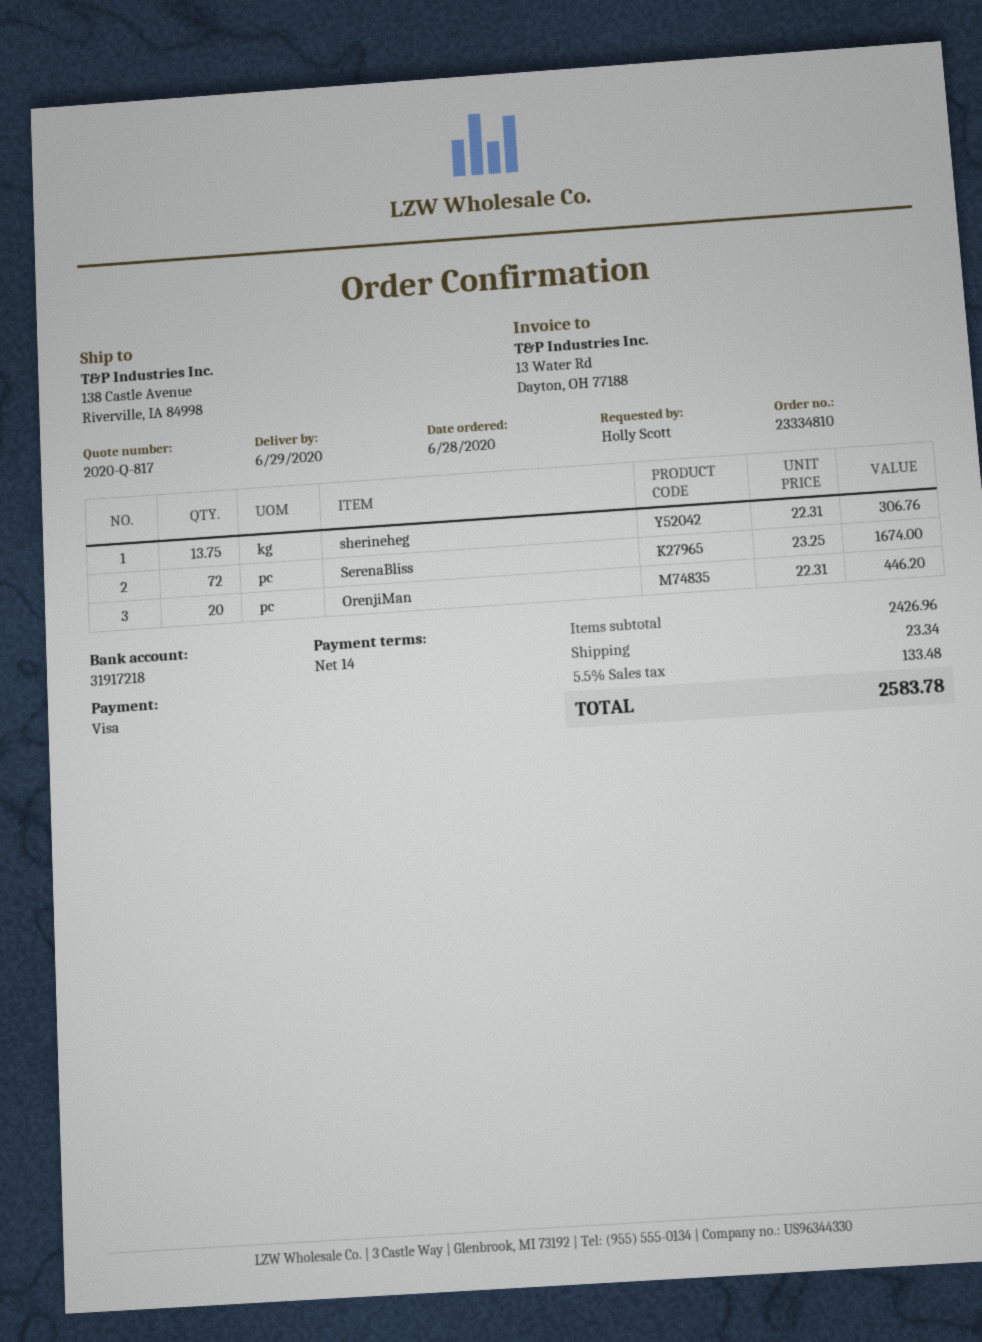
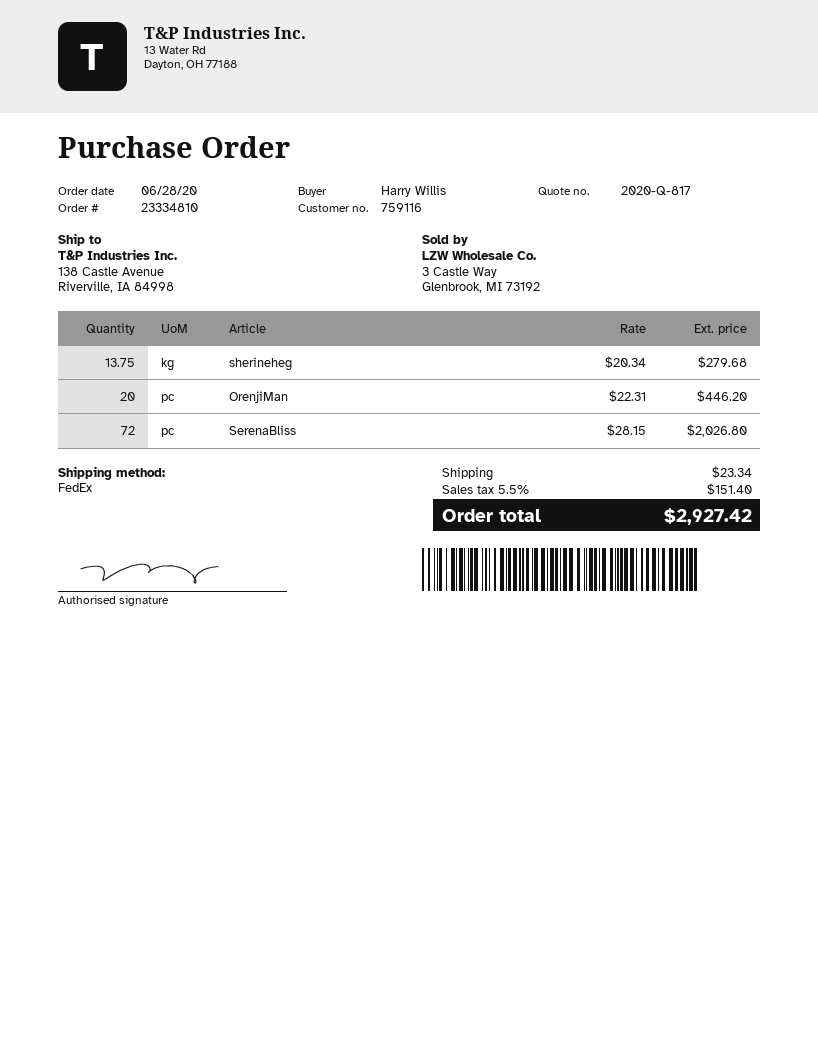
ordered by: Holly Scott -> Harry Willis
sherineheg: 13.75 x 22.31 = 306.76 -> 13.75 x 20.34 = 279.68
SerenaBliss: 72 x 23.25 = 1674.00 -> 72 x 28.15 = 2026.80
tax: 5.5% = 133.48 -> 5.5% = 151.40
total: 2583.78 -> 2927.42

